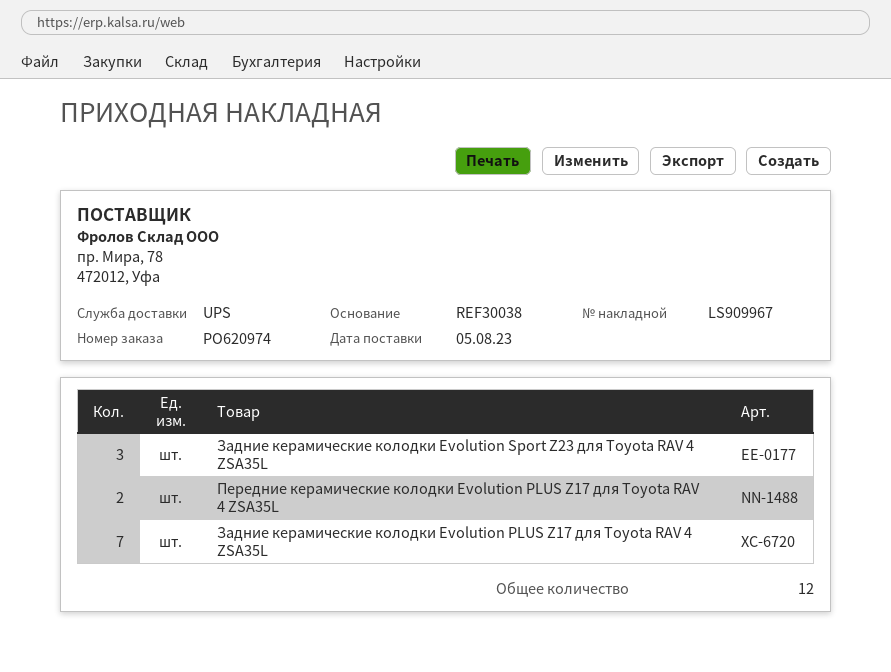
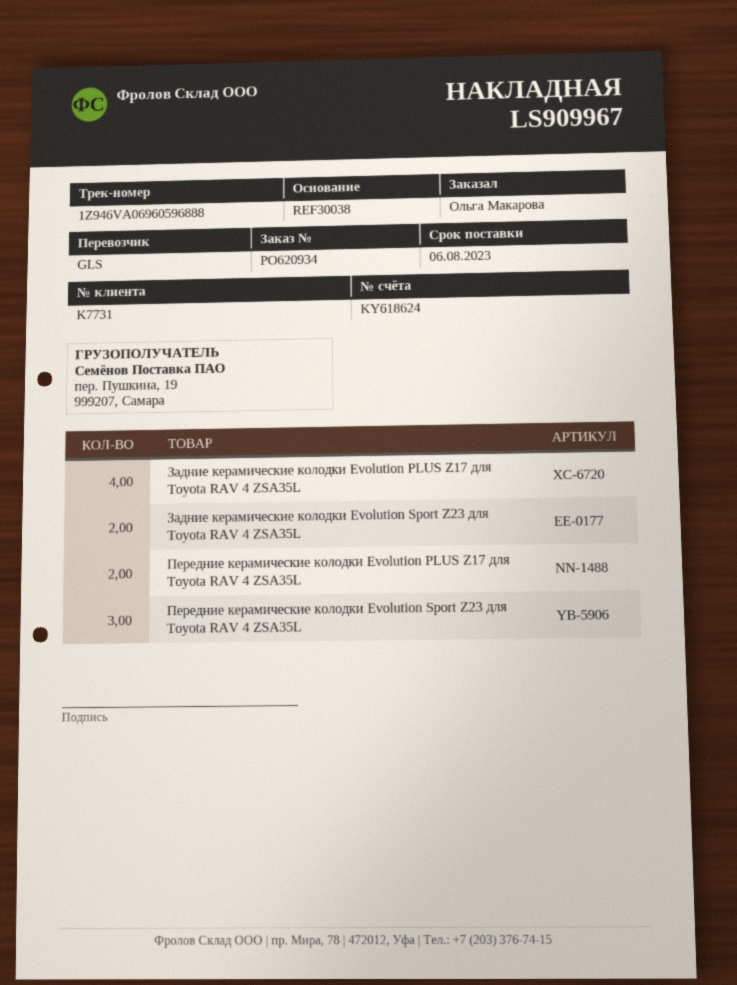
order number: PO620974 -> PO620934
delivery date: 2023-08-05 -> 2023-08-06
shipping method: UPS -> GLS
Задние керамические колодки Evolution Sport Z23 для Toyota RAV 4 ZSA35L: 3 -> 2
Задние керамические колодки Evolution PLUS Z17 для Toyota RAV 4 ZSA35L: 7 -> 4
Передние керамические колодки Evolution Sport Z23 для Toyota RAV 4 ZSA35L: none -> 3

